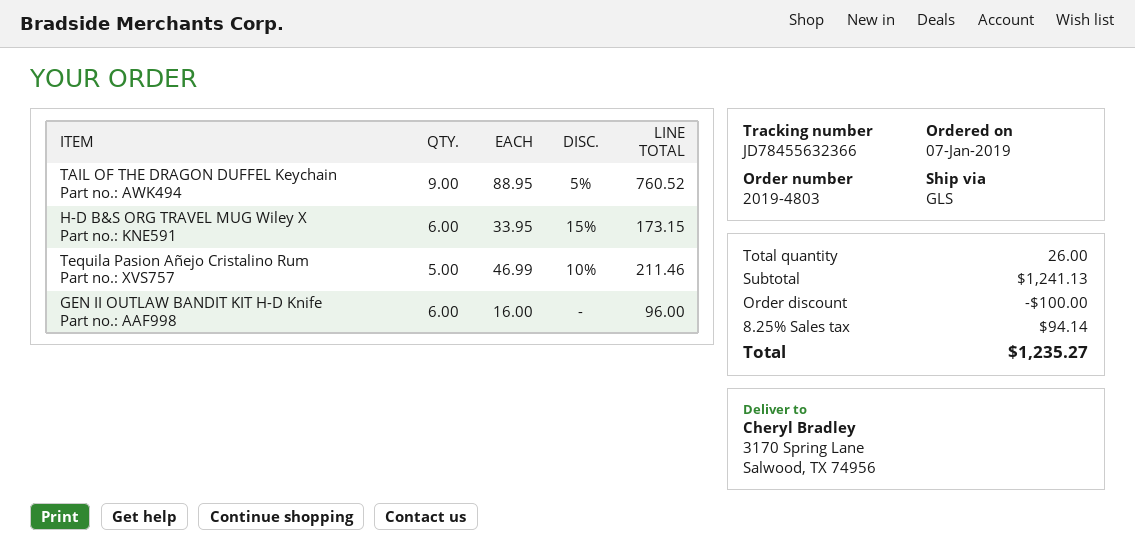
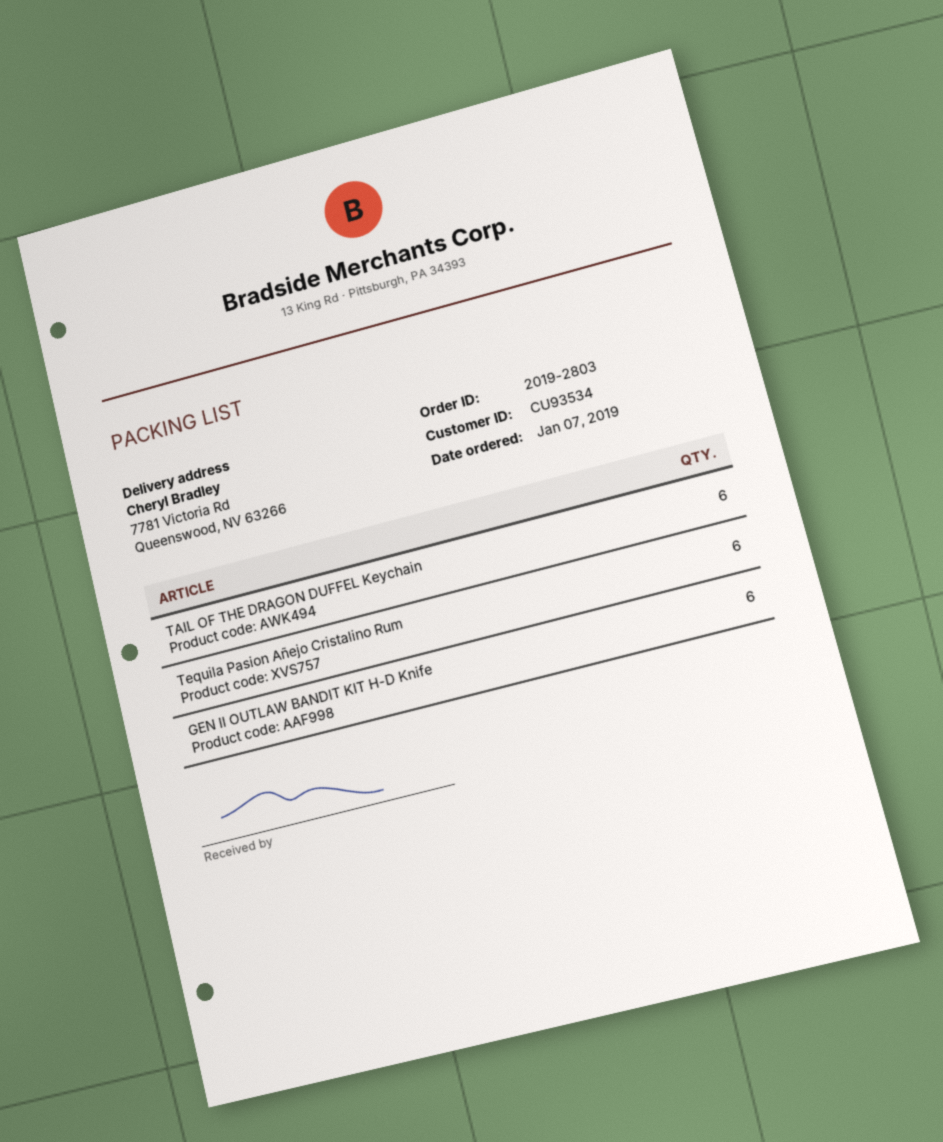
order number: 2019-4803 -> 2019-2803
ship to: 3170 Spring Lane, Salwood, TX 74956 -> 7781 Victoria Rd, Queenswood, NV 63266
TAIL OF THE DRAGON DUFFEL Keychain: 9 -> 6
H-D B&S ORG TRAVEL MUG Wiley X: 6 -> none
Tequila Pasion Añejo Cristalino Rum: 5 -> 6

